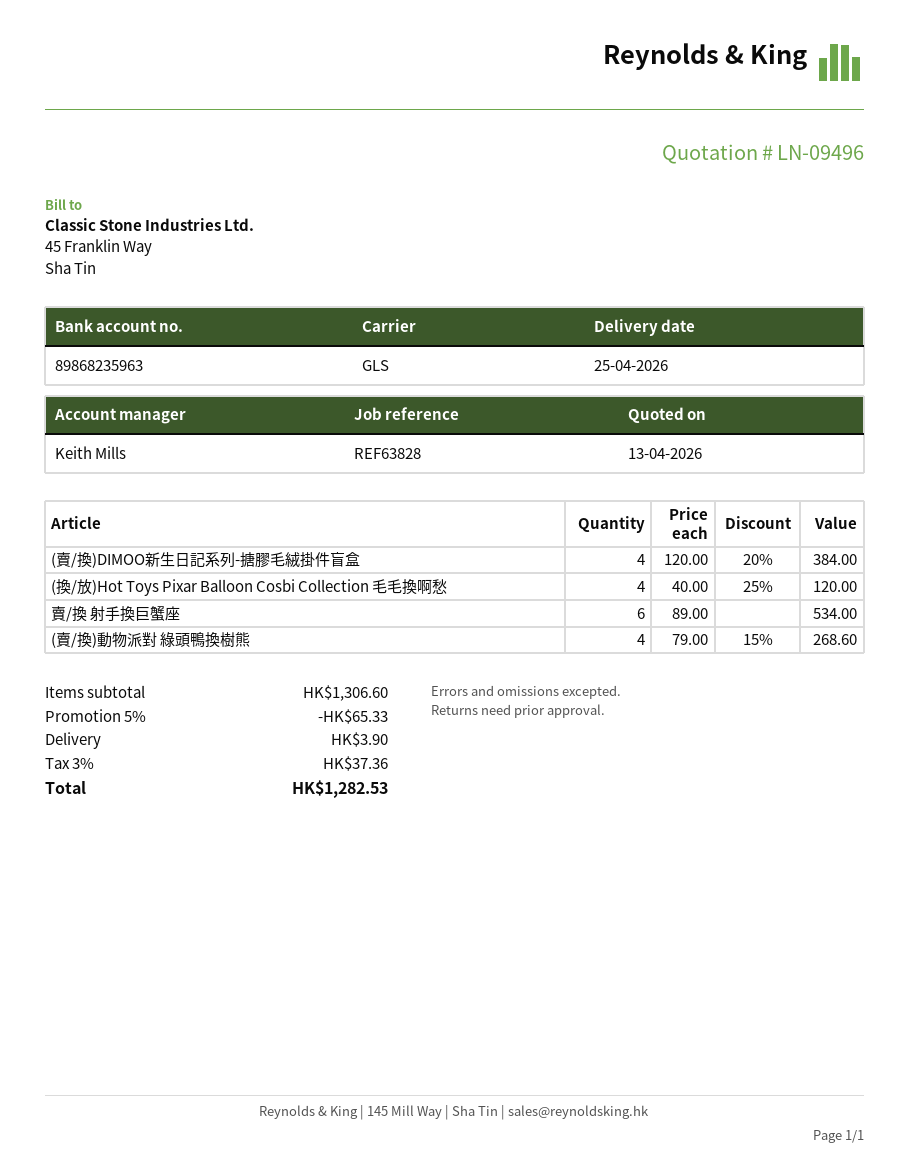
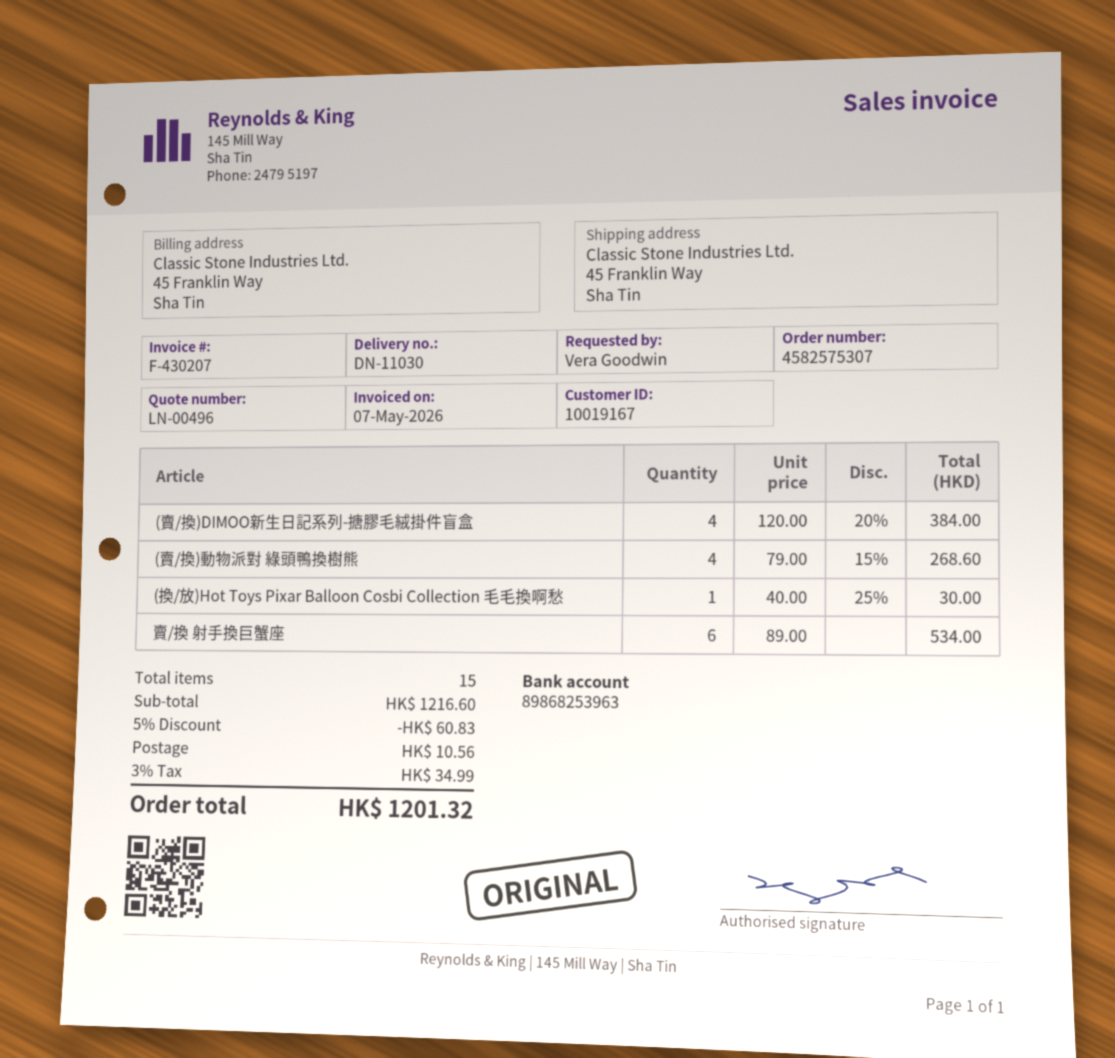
quote number: LN-09496 -> LN-00496
bank account: 89868235963 -> 89868253963
(換/放)Hot Toys Pixar Balloon Cosbi Collection 毛毛換啊愁: 4 x 40.00 - 25% = 120.00 -> 1 x 40.00 - 25% = 30.00
subtotal: 1306.60 -> 1216.60
discount: 5% = 65.33 -> 5% = 60.83
shipping: 3.90 -> 10.56
tax: 3% = 37.36 -> 3% = 34.99
total: 1282.53 -> 1201.32

